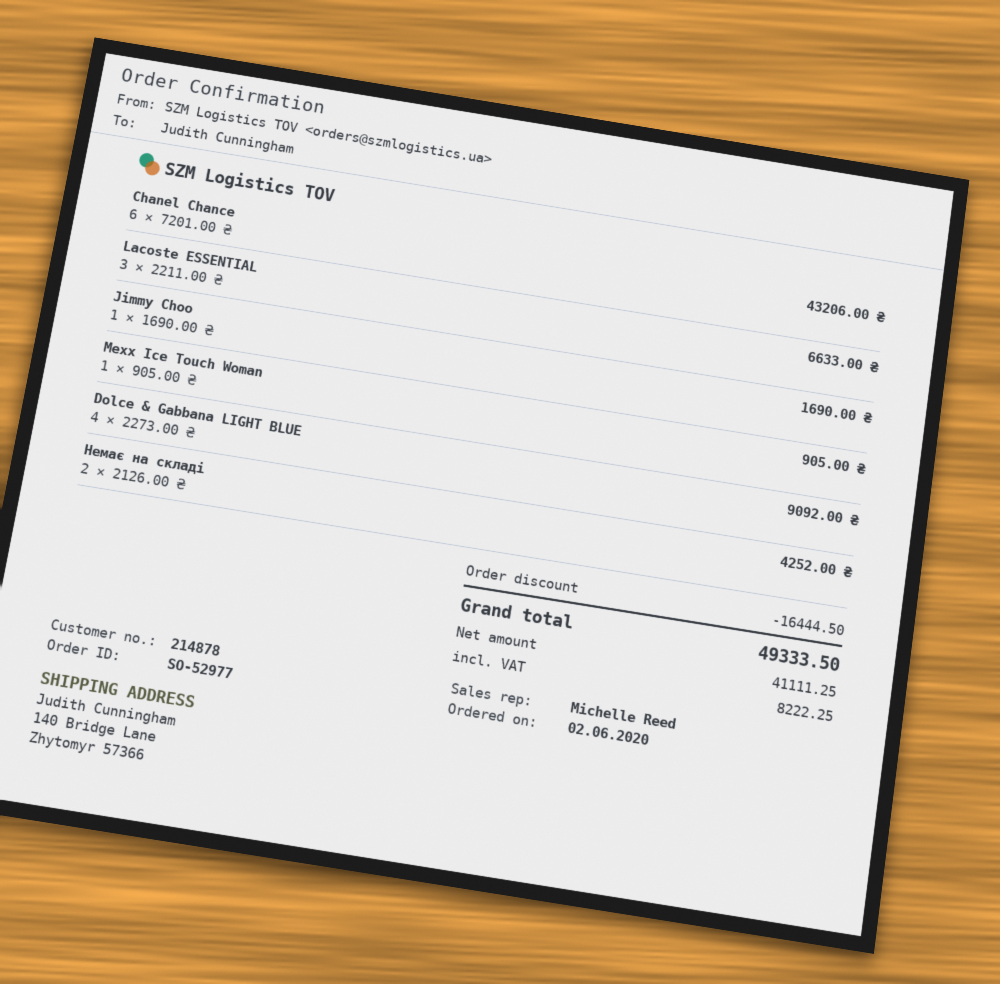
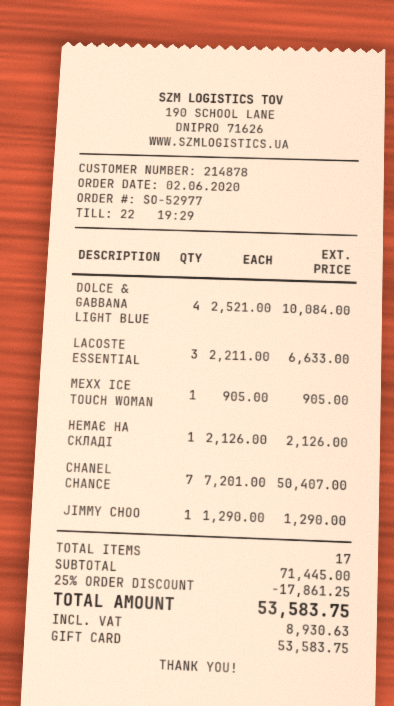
Chanel Chance: 6 x 7201.00 = 43206.00 -> 7 x 7201.00 = 50407.00
Jimmy Choo: 1 x 1690.00 = 1690.00 -> 1 x 1290.00 = 1290.00
Dolce & Gabbana LIGHT BLUE: 4 x 2273.00 = 9092.00 -> 4 x 2521.00 = 10084.00
Немає на складі: 2 x 2126.00 = 4252.00 -> 1 x 2126.00 = 2126.00
discount: 16444.50 -> 17861.25
tax: 8222.25 -> 8930.63
total: 49333.50 -> 53583.75

